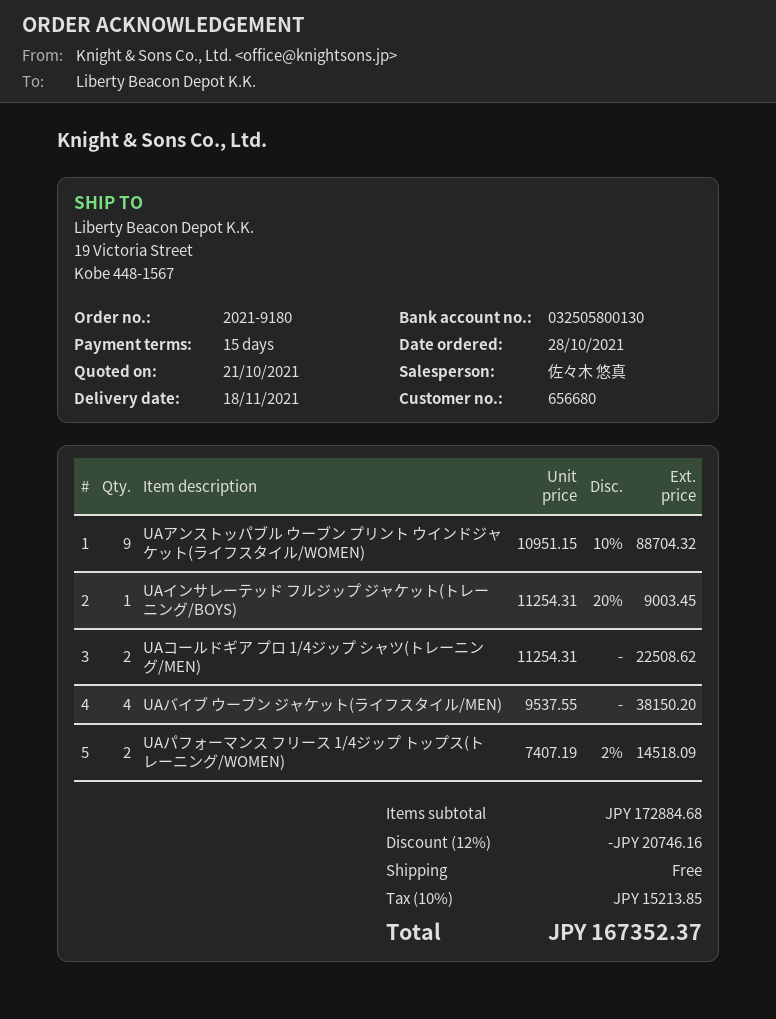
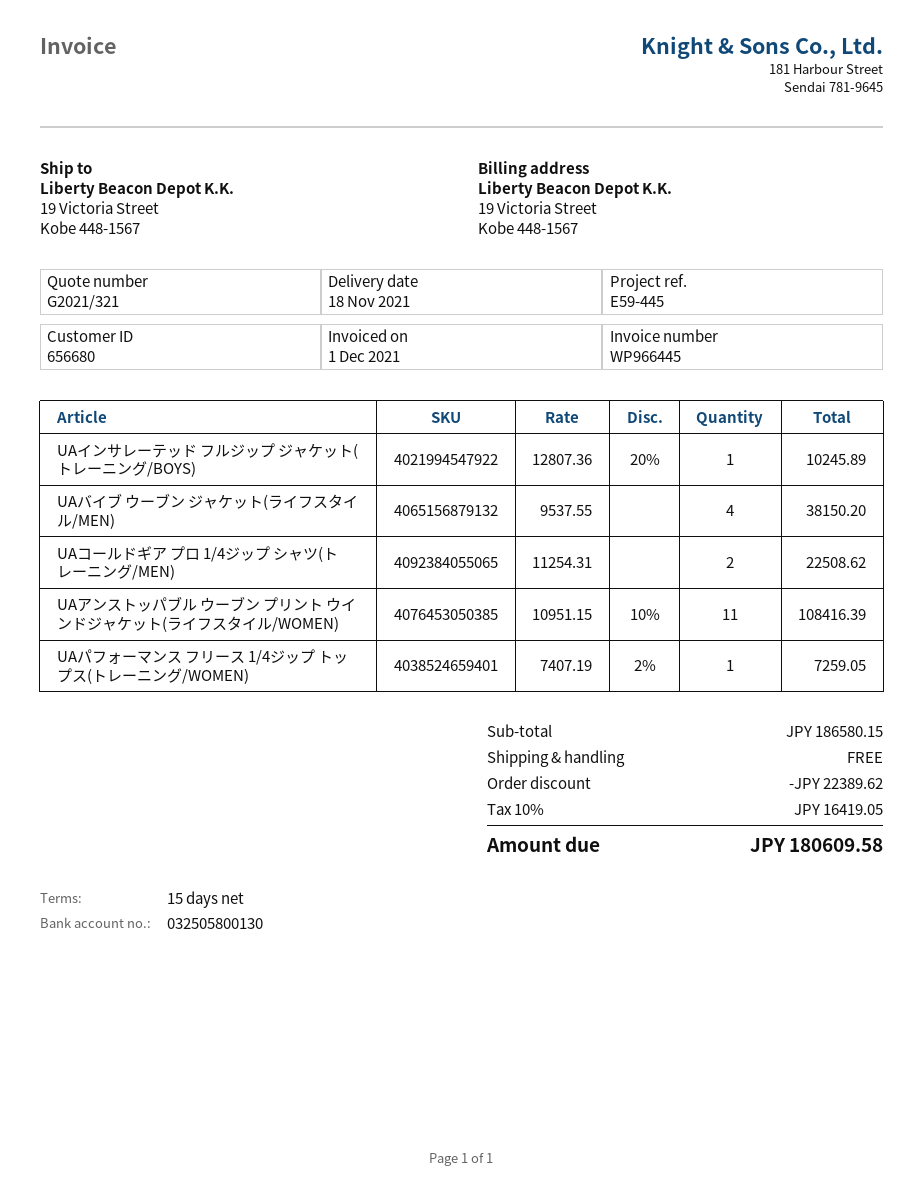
UAアンストッパブル ウーブン プリント ウインドジャケット(ライフスタイル/WOMEN): 9 x 10951.15 - 10% = 88704.32 -> 11 x 10951.15 - 10% = 108416.39
UAインサレーテッド フルジップ ジャケット(トレーニング/BOYS): 1 x 11254.31 - 20% = 9003.45 -> 1 x 12807.36 - 20% = 10245.89
UAパフォーマンス フリース 1/4ジップ トップス(トレーニング/WOMEN): 2 x 7407.19 - 2% = 14518.09 -> 1 x 7407.19 - 2% = 7259.05
subtotal: 172884.68 -> 186580.15
discount: 20746.16 -> 22389.62
tax: 10% = 15213.85 -> 10% = 16419.05
total: 167352.37 -> 180609.58

